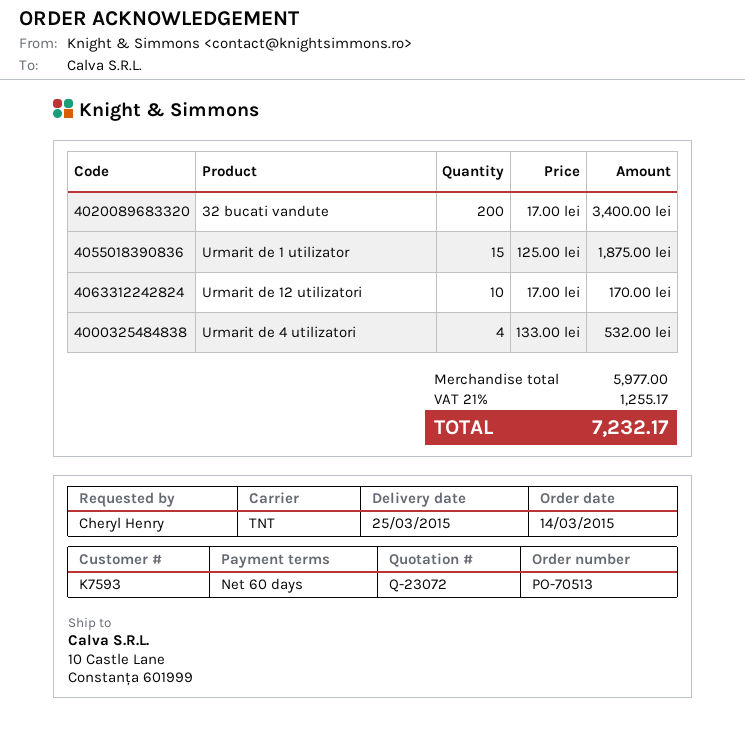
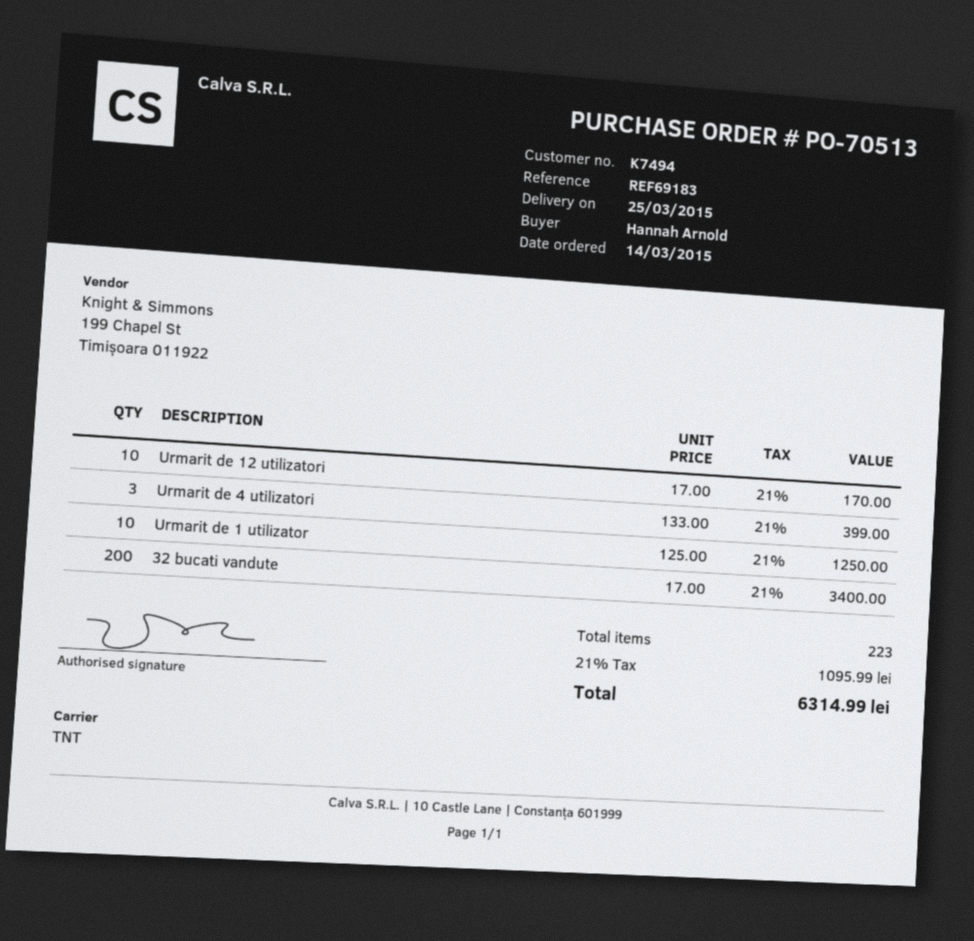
customer number: K7593 -> K7494
ordered by: Cheryl Henry -> Hannah Arnold
Urmarit de 1 utilizator: 15 x 125.00 = 1875.00 -> 10 x 125.00 = 1250.00
Urmarit de 4 utilizatori: 4 x 133.00 = 532.00 -> 3 x 133.00 = 399.00
tax: 21% = 1255.17 -> 21% = 1095.99
total: 7232.17 -> 6314.99

